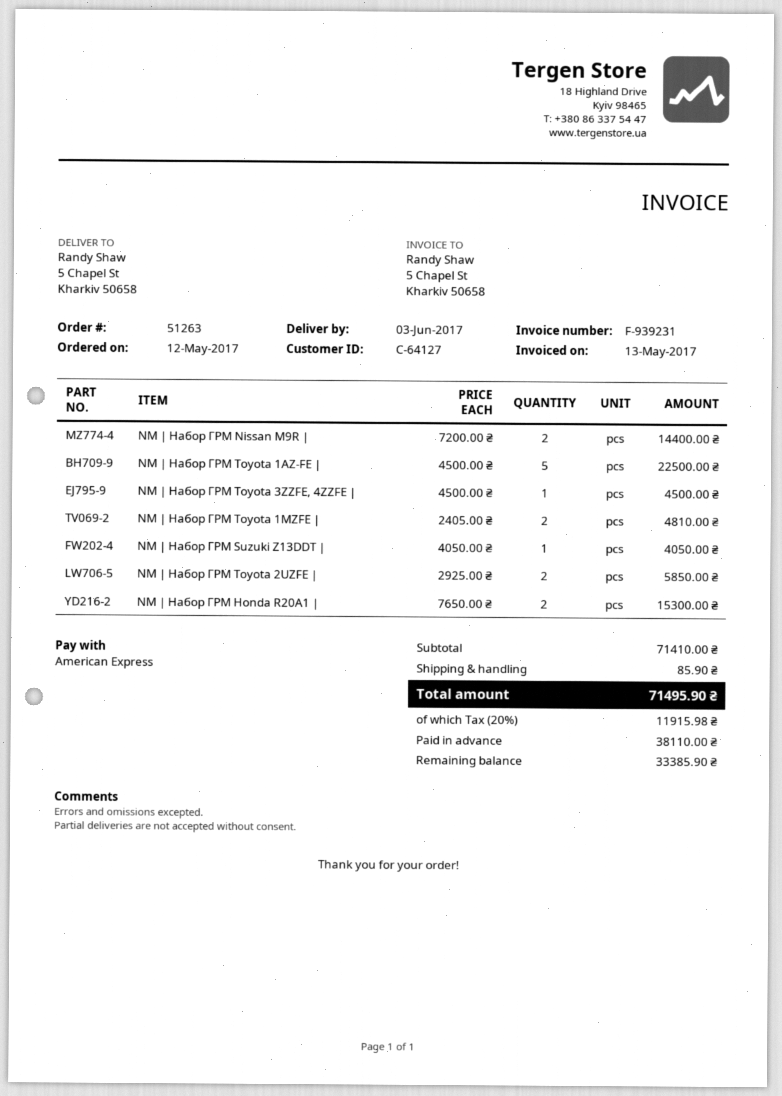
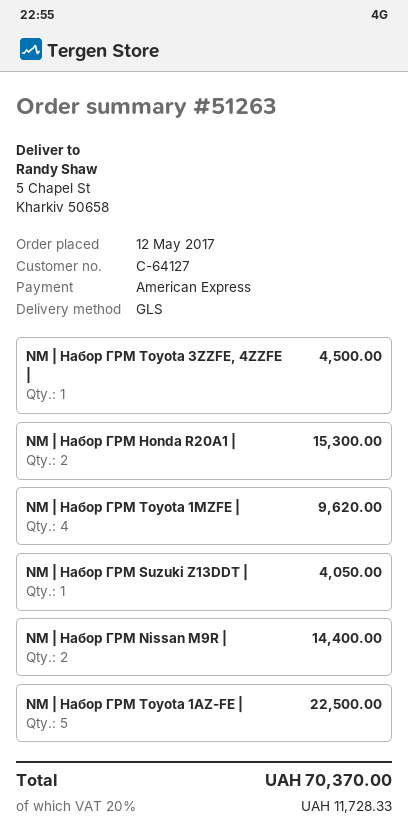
NM | Набор ГРМ Toyota 1MZFE |: 2 for 4810.00 -> 4 for 9620.00
NM | Набор ГРМ Toyota 2UZFE |: 2 for 5850.00 -> none
shipping: 85.90 -> none
tax: 20% = 11915.98 -> 20% = 11728.33
total: 71495.90 -> 70370.00

